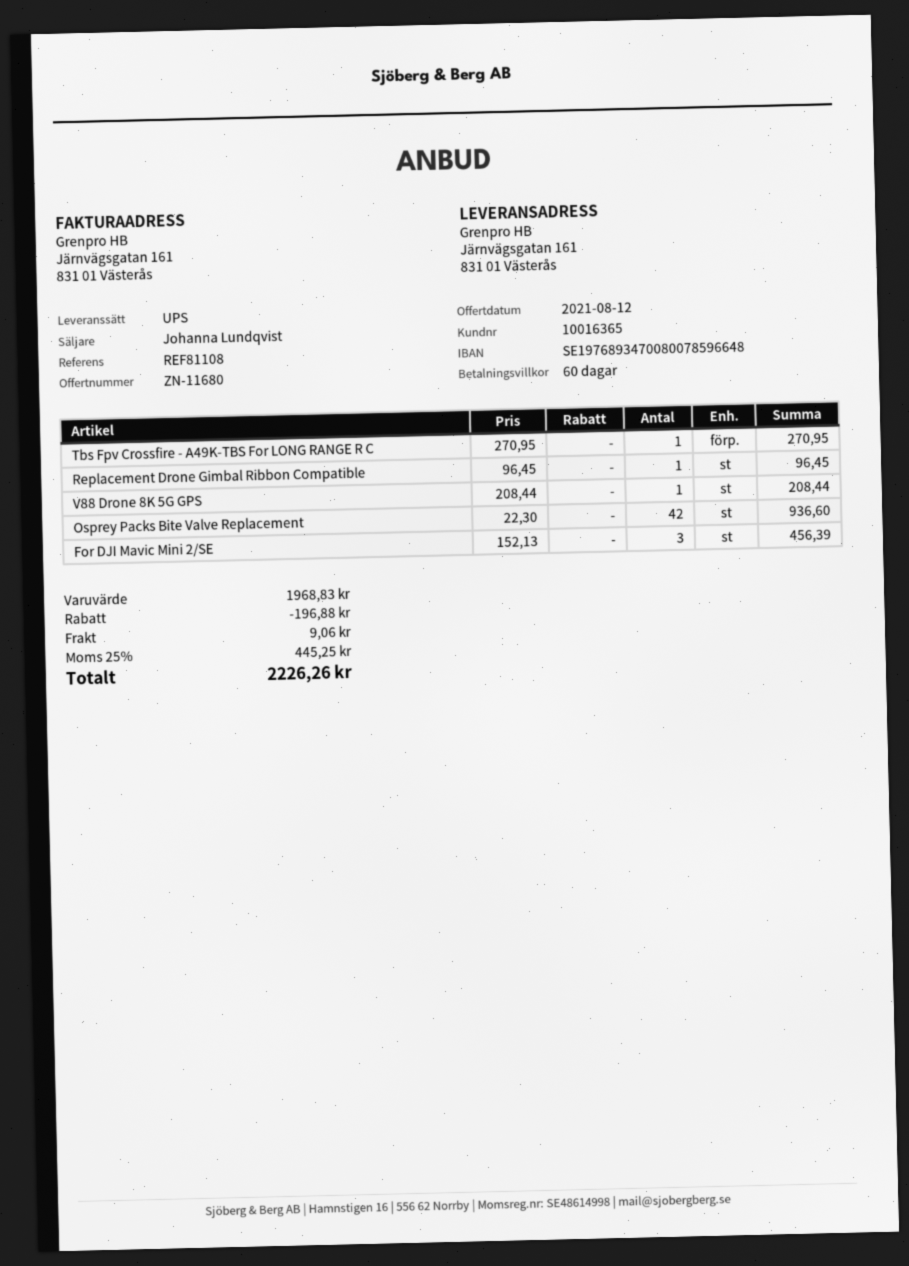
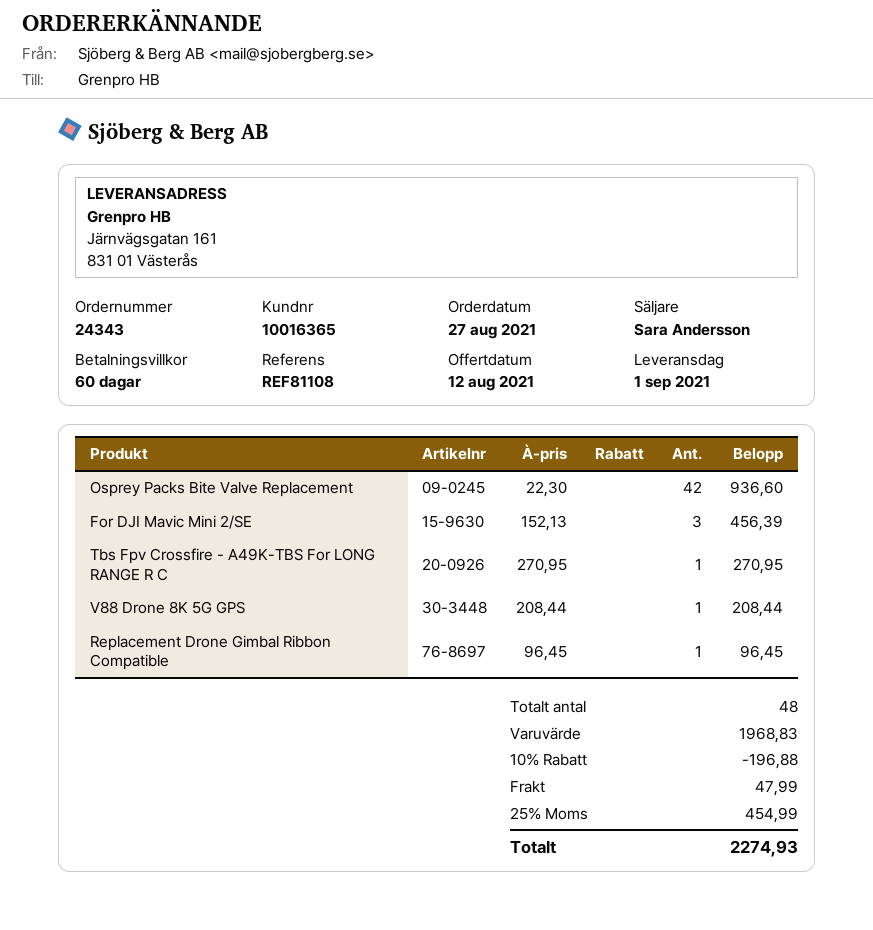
sales rep: Johanna Lundqvist -> Sara Andersson
shipping: 9.06 -> 47.99
tax: 25% = 445.25 -> 25% = 454.99
total: 2226.26 -> 2274.93

